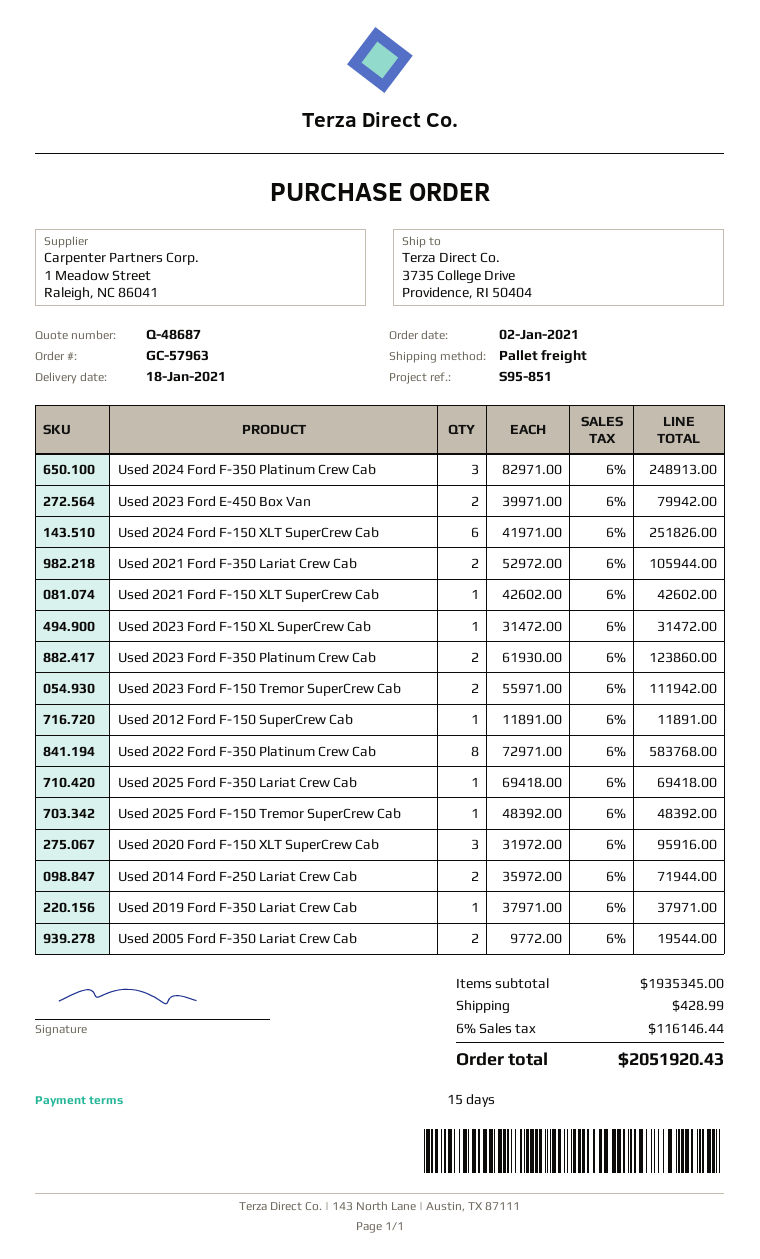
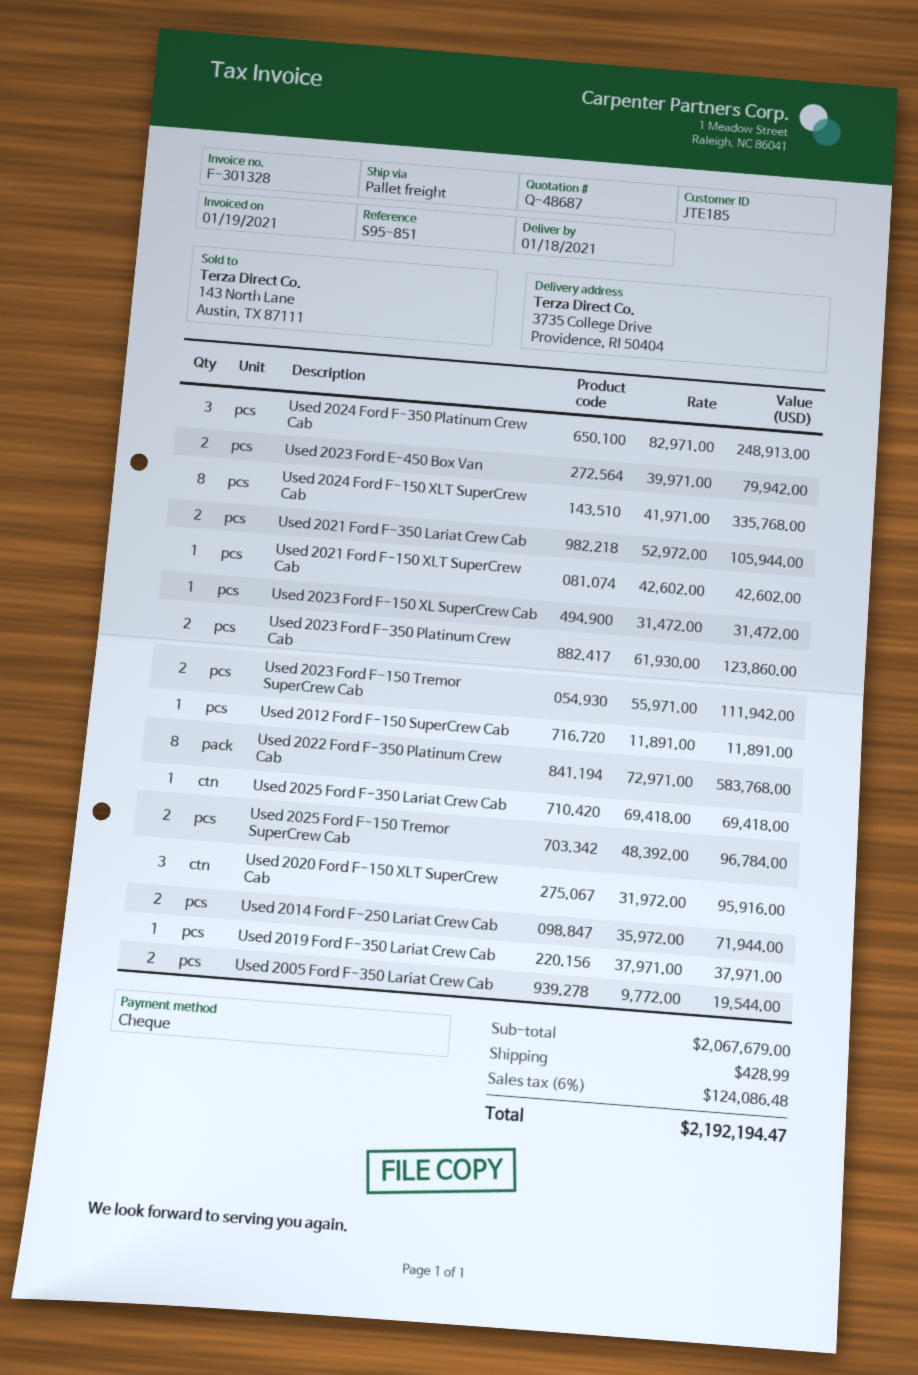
Used 2024 Ford F-150 XLT SuperCrew Cab: 6 x 41971.00 = 251826.00 -> 8 x 41971.00 = 335768.00
Used 2025 Ford F-150 Tremor SuperCrew Cab: 1 x 48392.00 = 48392.00 -> 2 x 48392.00 = 96784.00
subtotal: 1935345.00 -> 2067679.00
tax: 6% = 116146.44 -> 6% = 124086.48
total: 2051920.43 -> 2192194.47

